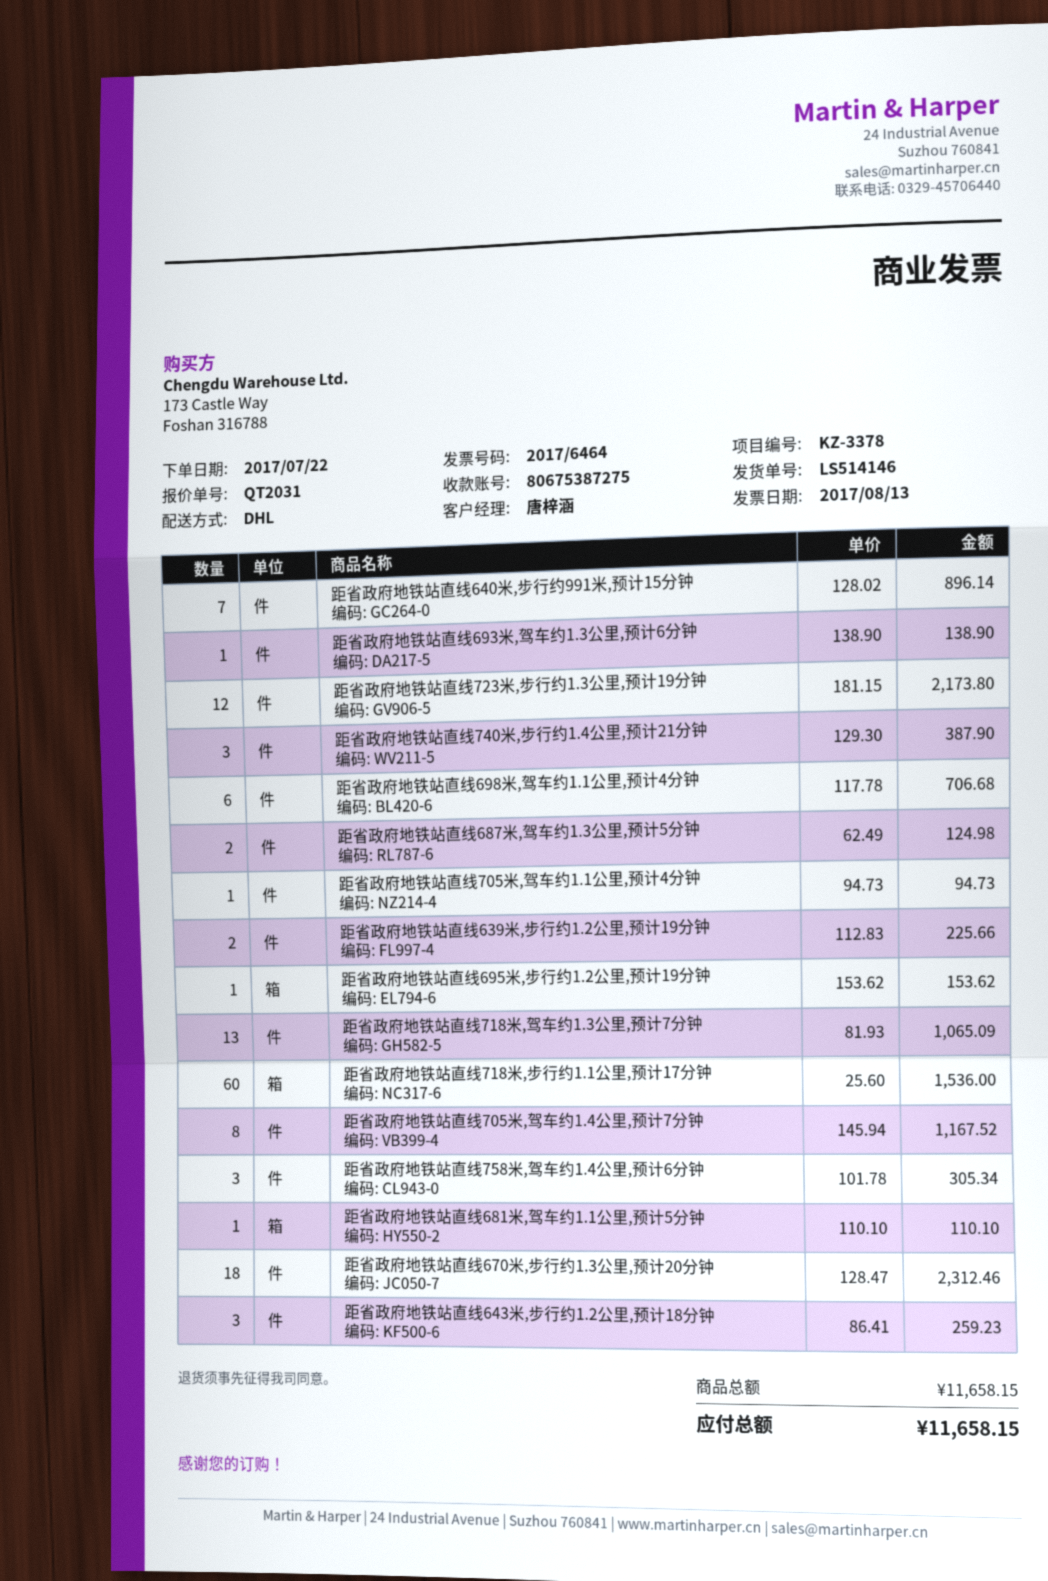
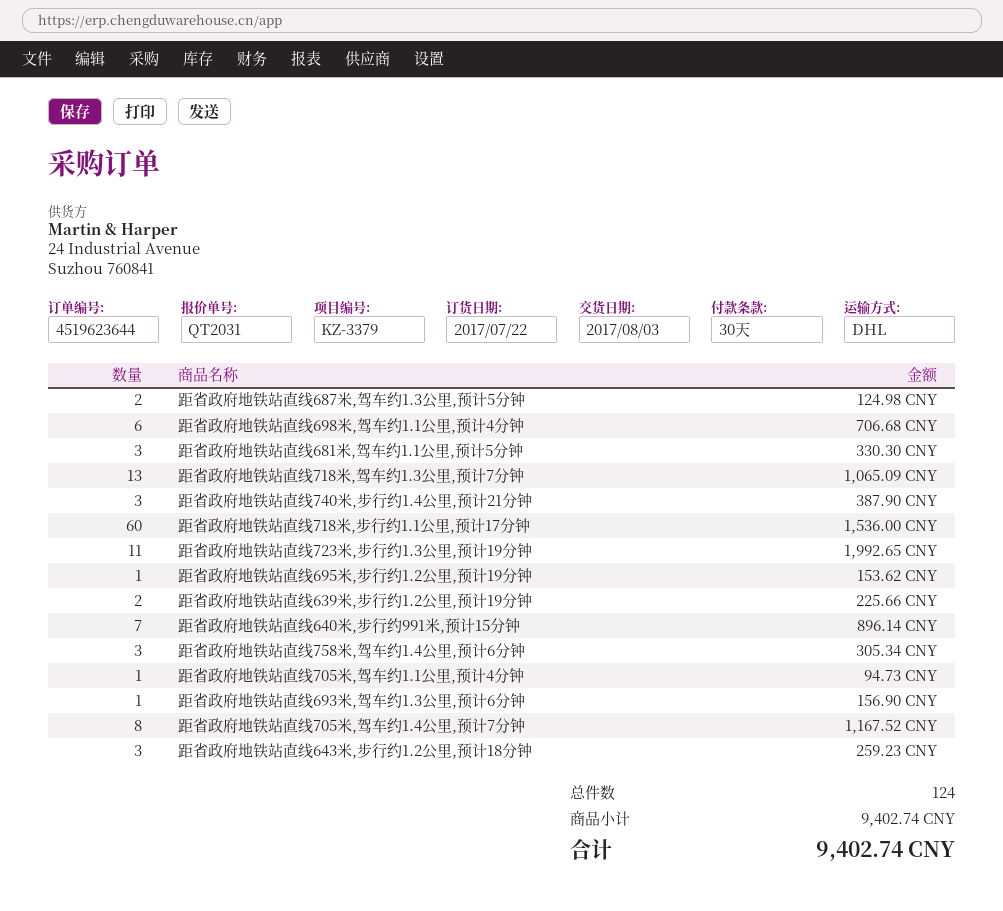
reference: KZ-3378 -> KZ-3379
距省政府地铁站直线693米,驾车约1.3公里,预计6分钟: 1 for 138.90 -> 1 for 156.90
距省政府地铁站直线723米,步行约1.3公里,预计19分钟: 12 for 2173.80 -> 11 for 1992.65
距省政府地铁站直线681米,驾车约1.1公里,预计5分钟: 1 for 110.10 -> 3 for 330.30
距省政府地铁站直线670米,步行约1.3公里,预计20分钟: 18 for 2312.46 -> none
subtotal: 11658.15 -> 9402.74
total: 11658.15 -> 9402.74

